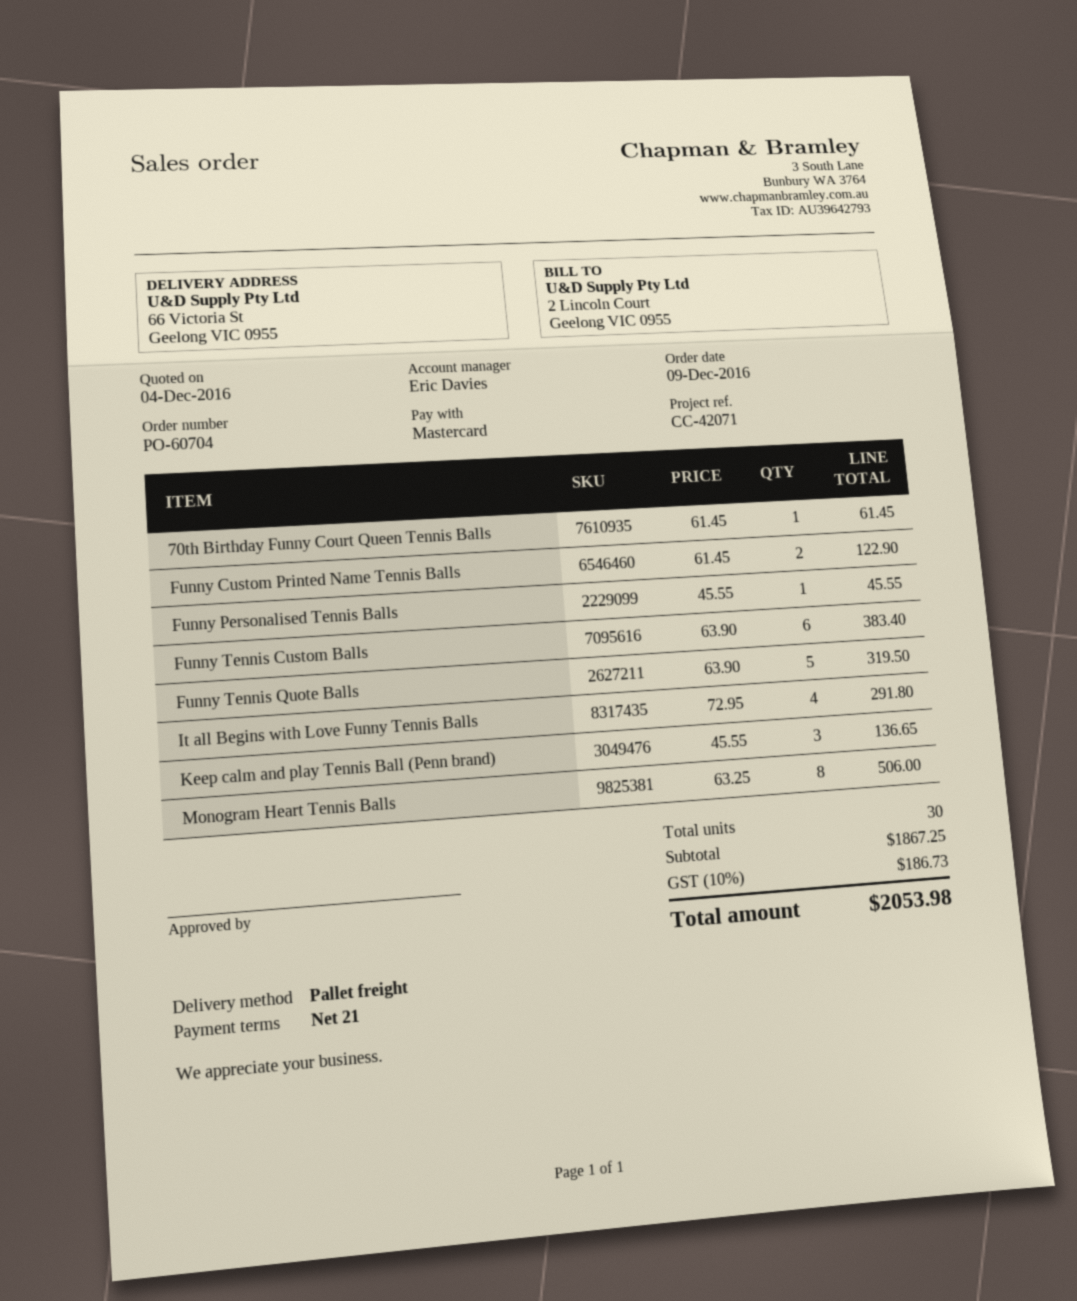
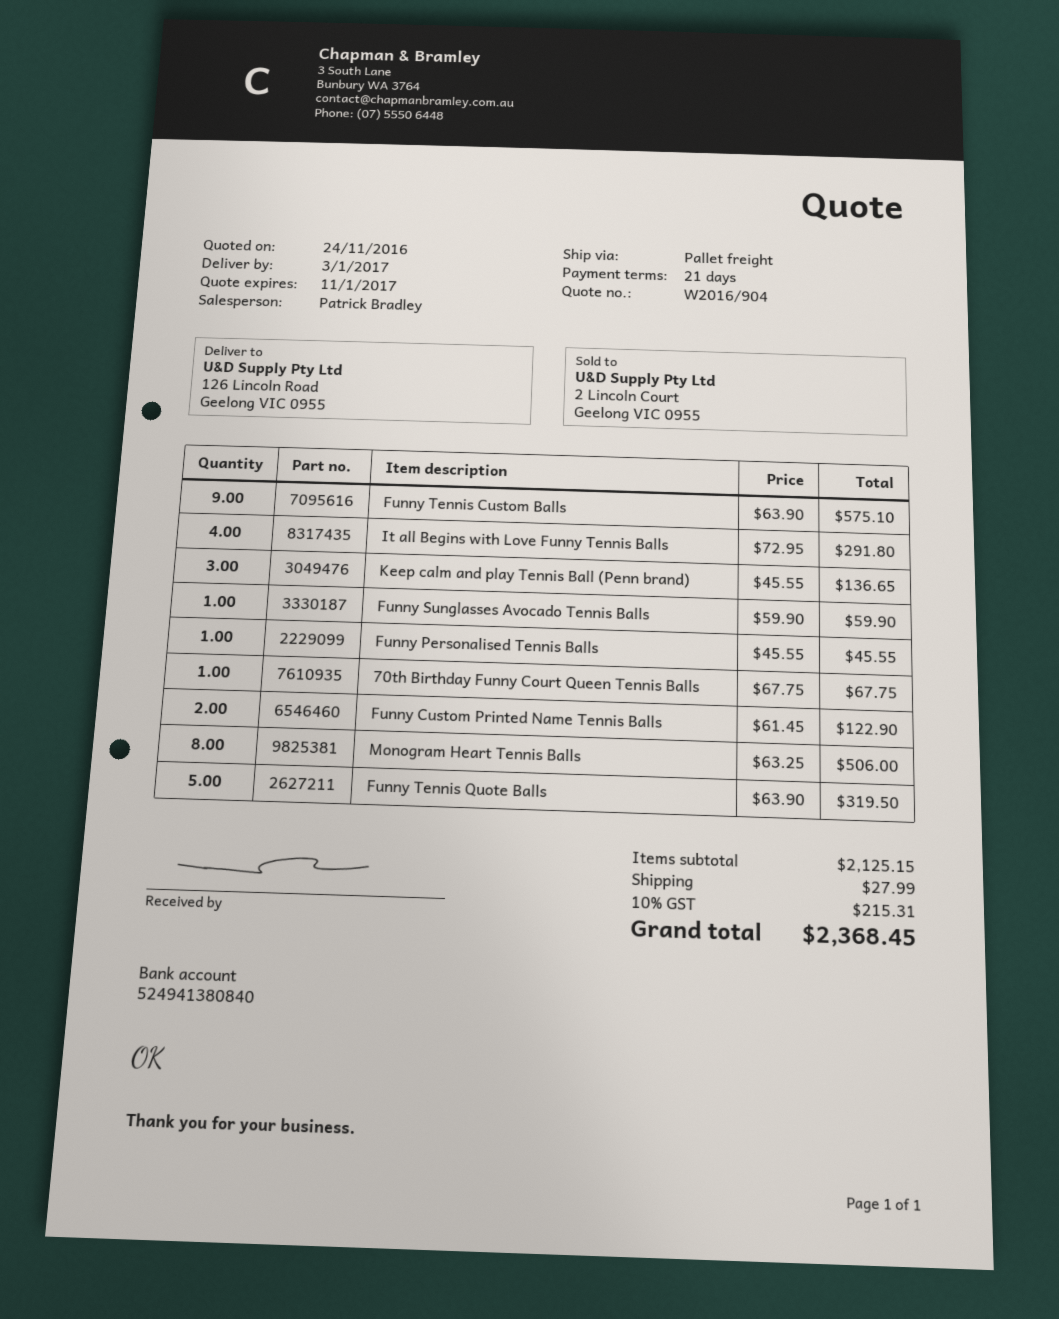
quote date: 2016-12-04 -> 2016-11-24
sales rep: Eric Davies -> Patrick Bradley
ship to: 66 Victoria St, Geelong VIC 0955 -> 126 Lincoln Road, Geelong VIC 0955
70th Birthday Funny Court Queen Tennis Balls: 1 x 61.45 = 61.45 -> 1 x 67.75 = 67.75
Funny Tennis Custom Balls: 6 x 63.90 = 383.40 -> 9 x 63.90 = 575.10
Funny Sunglasses Avocado Tennis Balls: none -> 1 x 59.90 = 59.90
subtotal: 1867.25 -> 2125.15
shipping: none -> 27.99
tax: 10% = 186.73 -> 10% = 215.31
total: 2053.98 -> 2368.45

